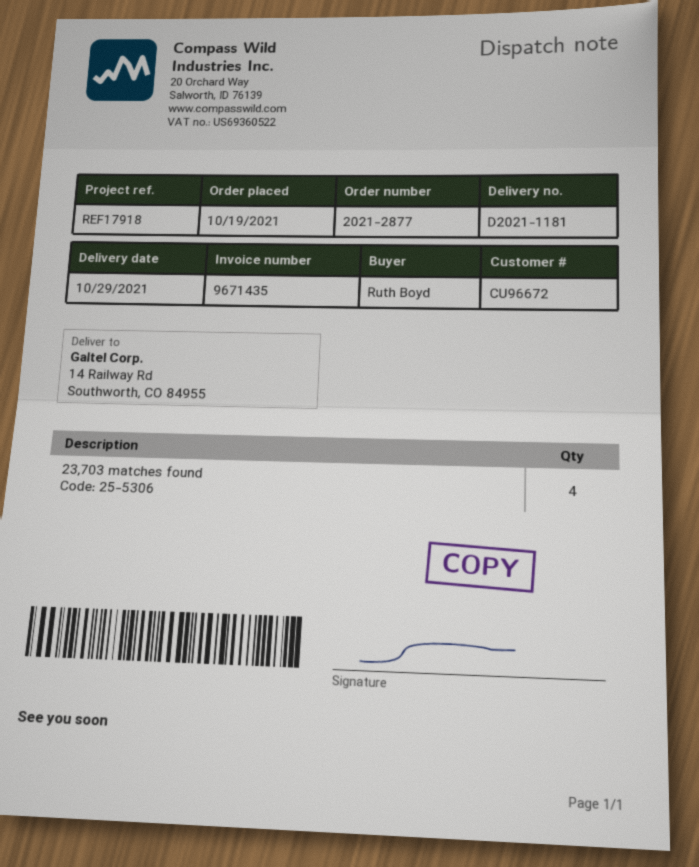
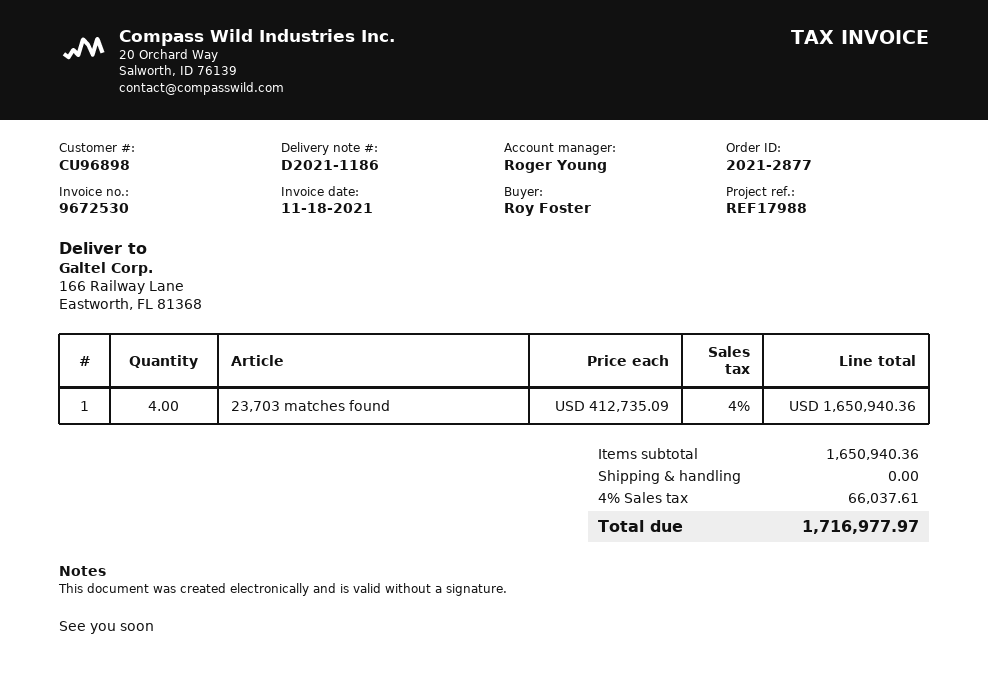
delivery note number: D2021-1181 -> D2021-1186
invoice number: 9671435 -> 9672530
customer number: CU96672 -> CU96898
reference: REF17918 -> REF17988
ordered by: Ruth Boyd -> Roy Foster
ship to: 14 Railway Rd, Southworth, CO 84955 -> 166 Railway Lane, Eastworth, FL 81368

